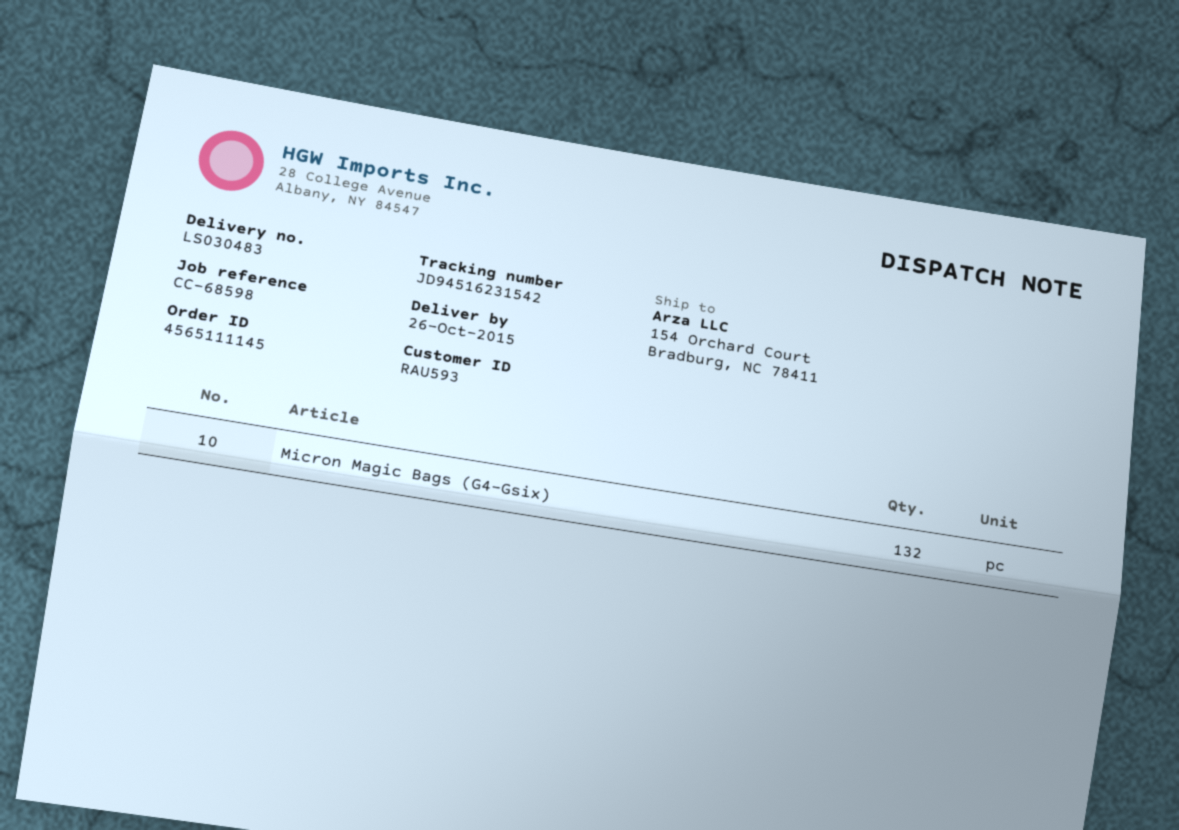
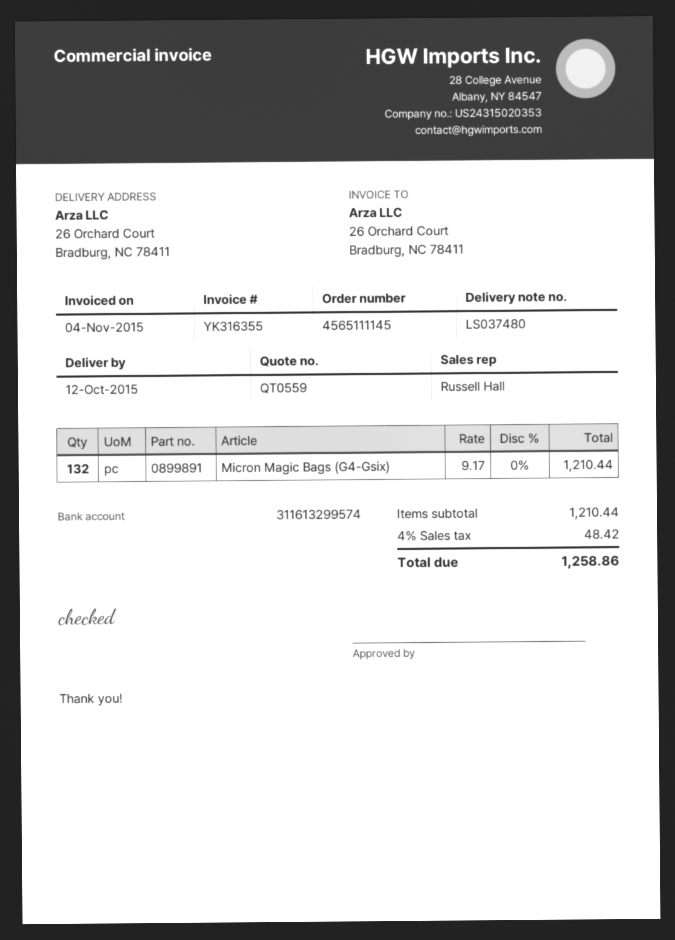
delivery note number: LS030483 -> LS037480
delivery date: 2015-10-26 -> 2015-10-12
ship to: 154 Orchard Court, Bradburg, NC 78411 -> 26 Orchard Court, Bradburg, NC 78411

